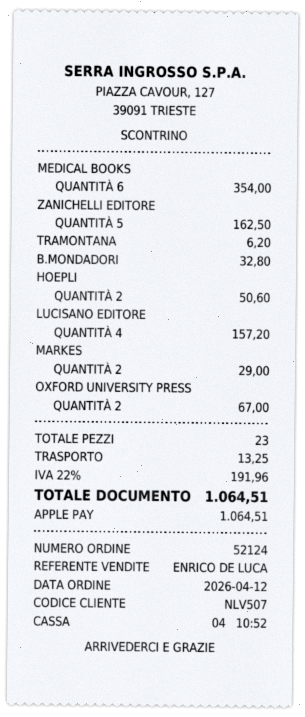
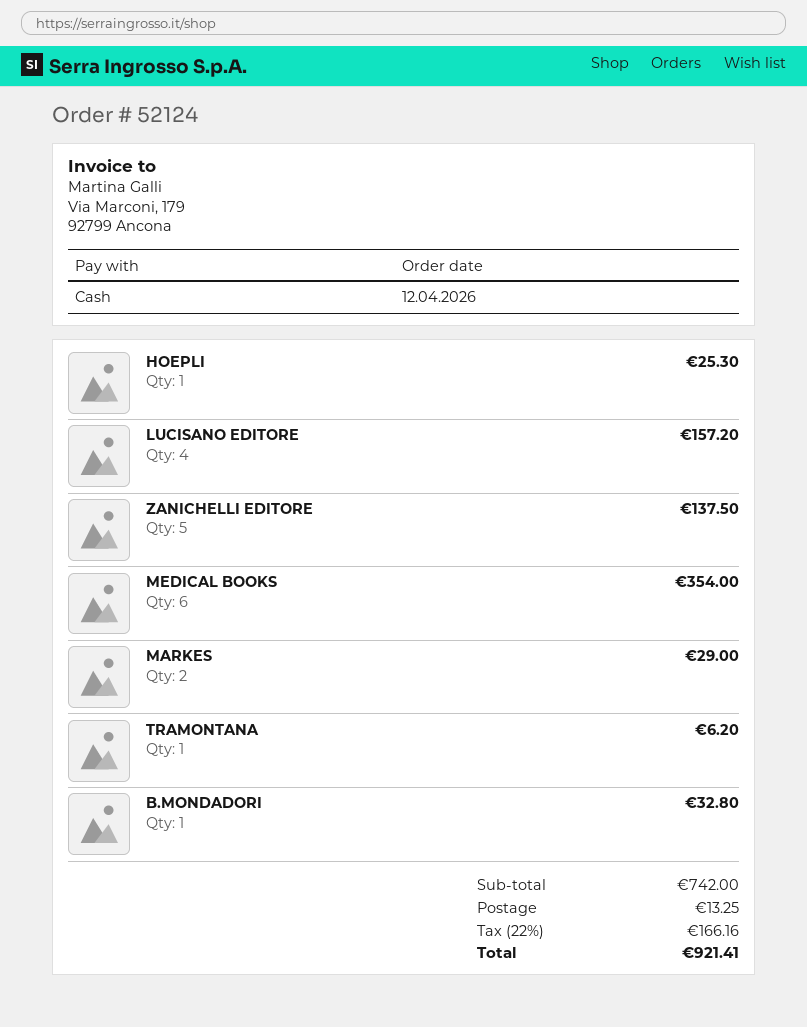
payment method: Apple Pay -> cash
ZANICHELLI EDITORE: 5 for 162.50 -> 5 for 137.50
HOEPLI: 2 for 50.60 -> 1 for 25.30
OXFORD UNIVERSITY PRESS: 2 for 67.00 -> none
tax: 22% = 191.96 -> 22% = 166.16
total: 1064.51 -> 921.41

